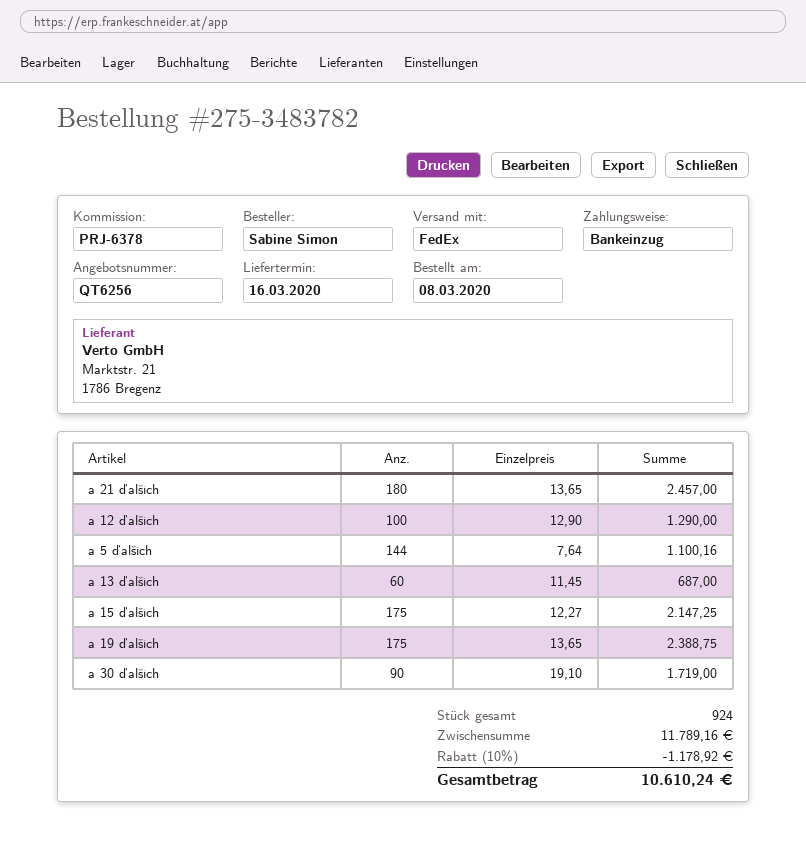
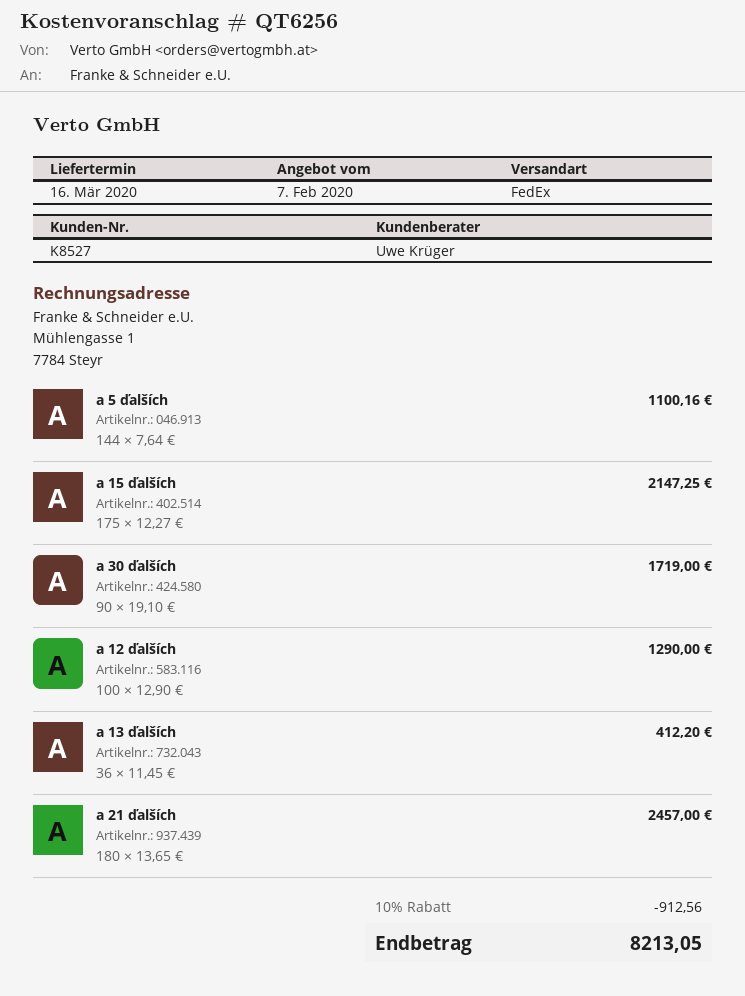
a 13 ďalších: 60 x 11.45 = 687.00 -> 36 x 11.45 = 412.20
a 19 ďalších: 175 x 13.65 = 2388.75 -> none
discount: 10% = 1178.92 -> 10% = 912.56
total: 10610.24 -> 8213.05

